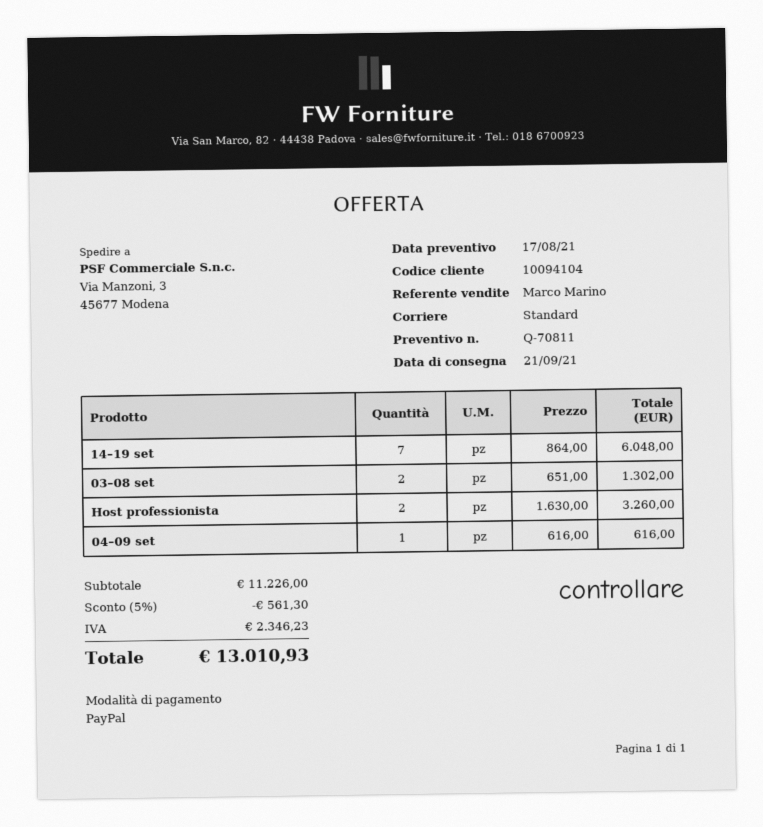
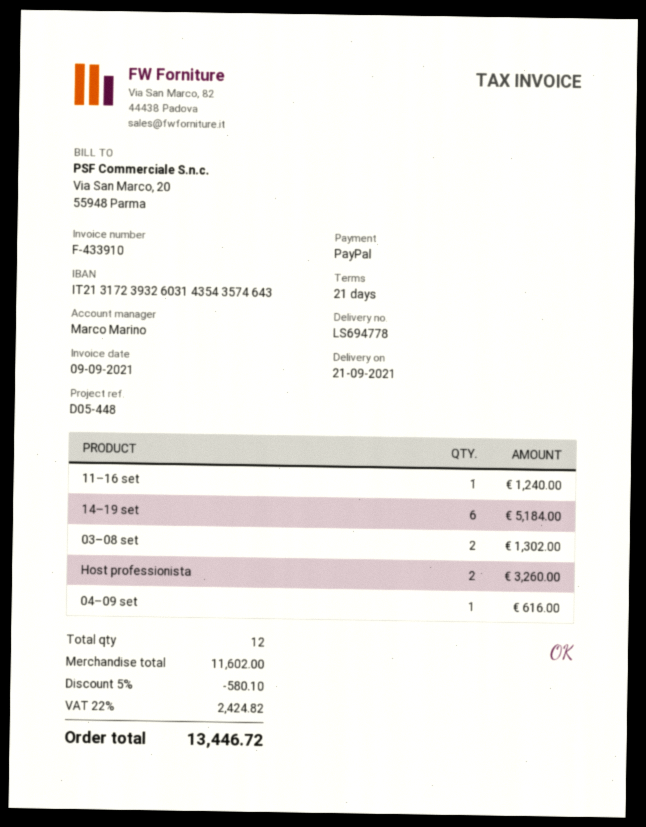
14–19 set: 7 for 6048.00 -> 6 for 5184.00
11–16 set: none -> 1 for 1240.00
subtotal: 11226.00 -> 11602.00
discount: 5% = 561.30 -> 5% = 580.10
tax: 2346.23 -> 2424.82
total: 13010.93 -> 13446.72

